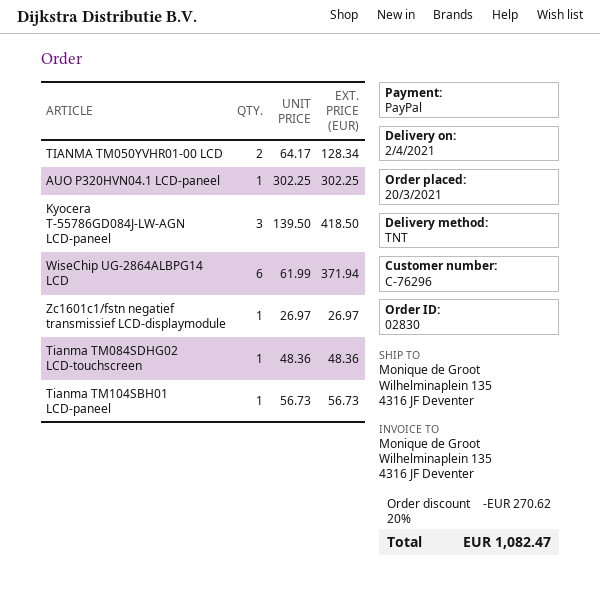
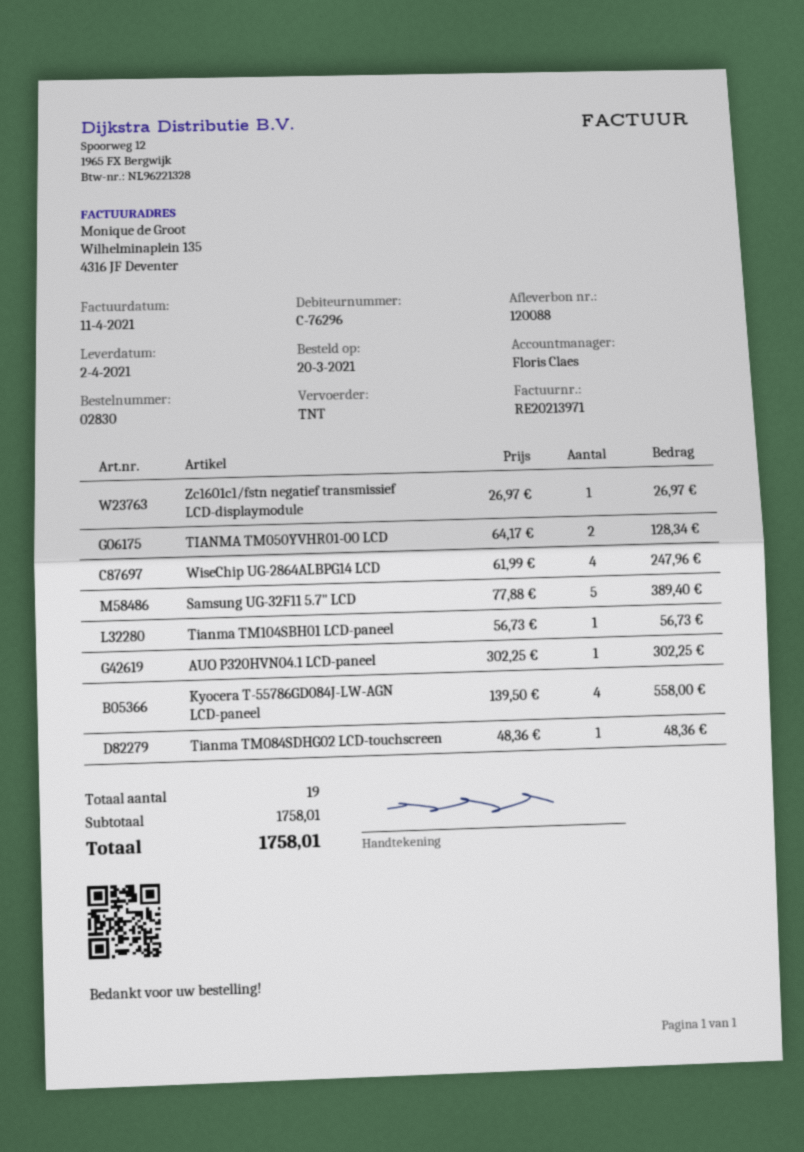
Kyocera T-55786GD084J-LW-AGN LCD-paneel: 3 x 139.50 = 418.50 -> 4 x 139.50 = 558.00
WiseChip UG-2864ALBPG14 LCD: 6 x 61.99 = 371.94 -> 4 x 61.99 = 247.96
Samsung UG-32F11 5.7" LCD: none -> 5 x 77.88 = 389.40
discount: 20% = 270.62 -> none
total: 1082.47 -> 1758.01

